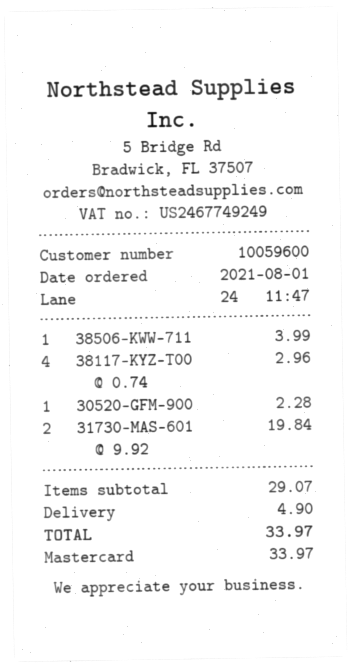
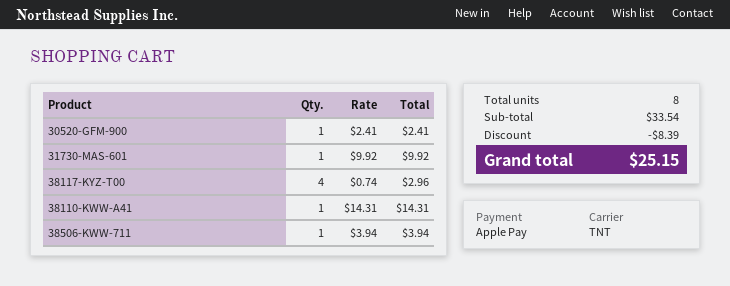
payment method: Mastercard -> Apple Pay
38506-KWW-711: 1 x 3.99 = 3.99 -> 1 x 3.94 = 3.94
30520-GFM-900: 1 x 2.28 = 2.28 -> 1 x 2.41 = 2.41
31730-MAS-601: 2 x 9.92 = 19.84 -> 1 x 9.92 = 9.92
38110-KWW-A41: none -> 1 x 14.31 = 14.31
subtotal: 29.07 -> 33.54
discount: none -> 8.39
shipping: 4.90 -> none
total: 33.97 -> 25.15

